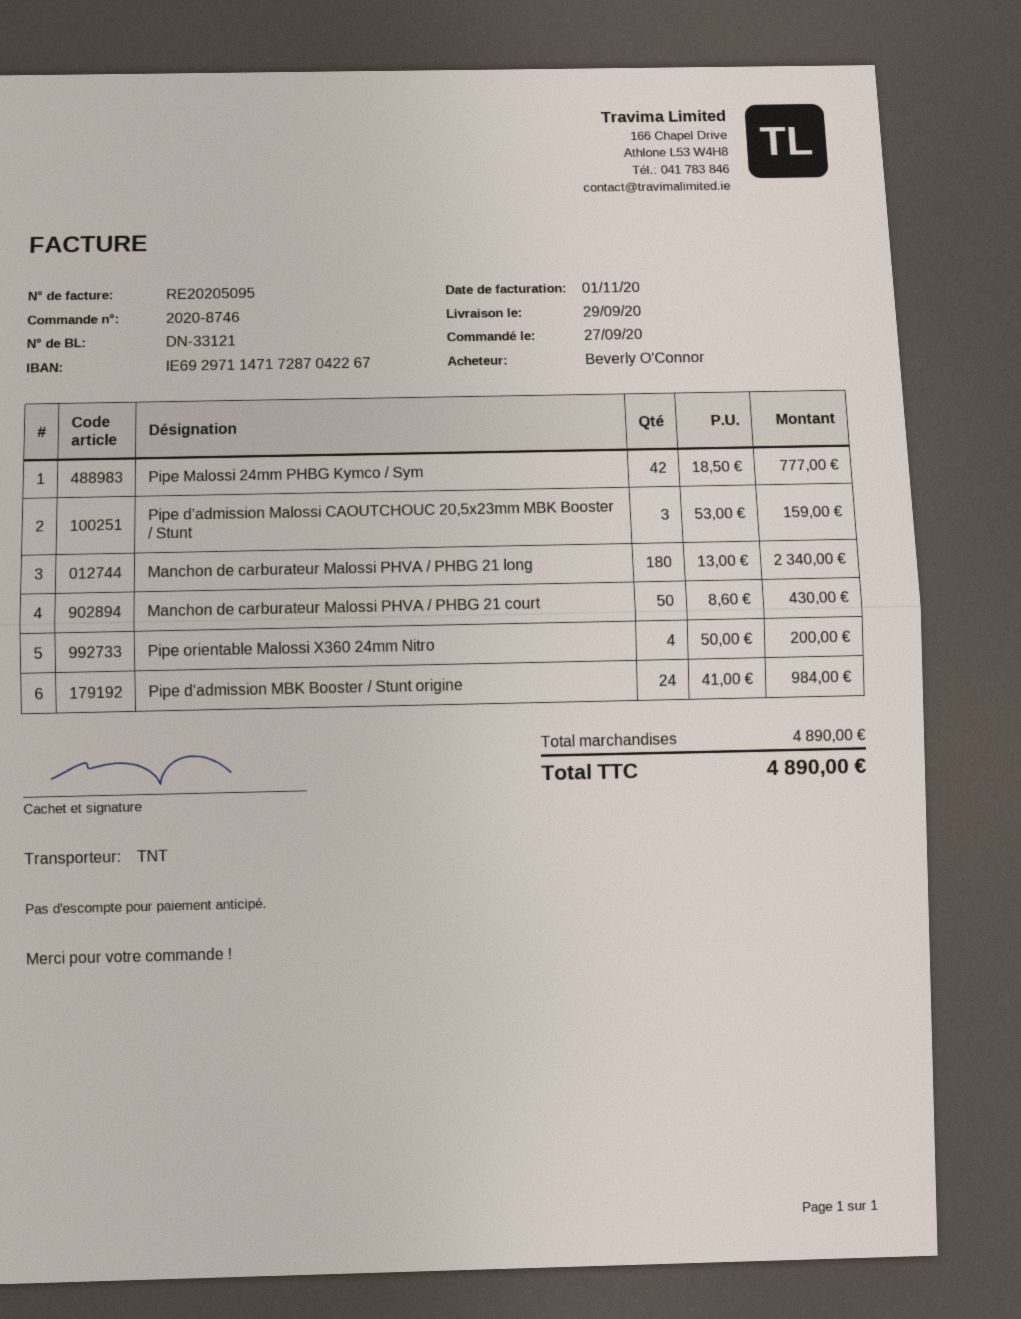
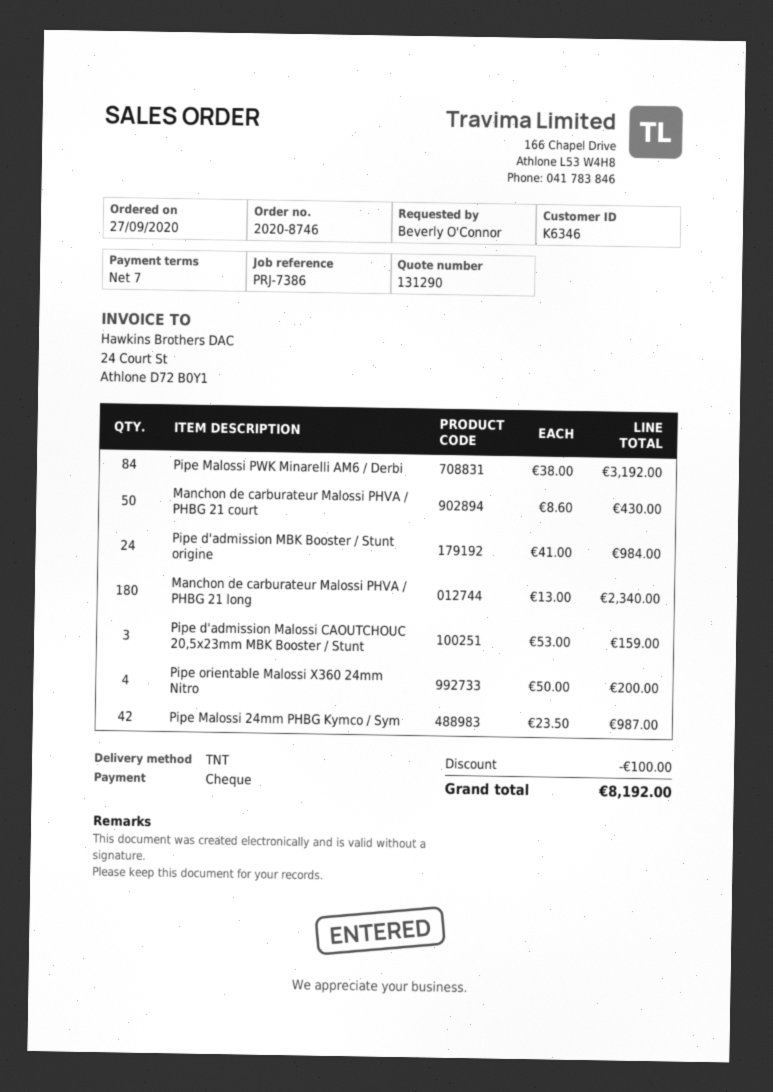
Pipe Malossi 24mm PHBG Kymco / Sym: 42 x 18.50 = 777.00 -> 42 x 23.50 = 987.00
Pipe Malossi PWK Minarelli AM6 / Derbi: none -> 84 x 38.00 = 3192.00
discount: none -> 100.00
total: 4890.00 -> 8192.00

